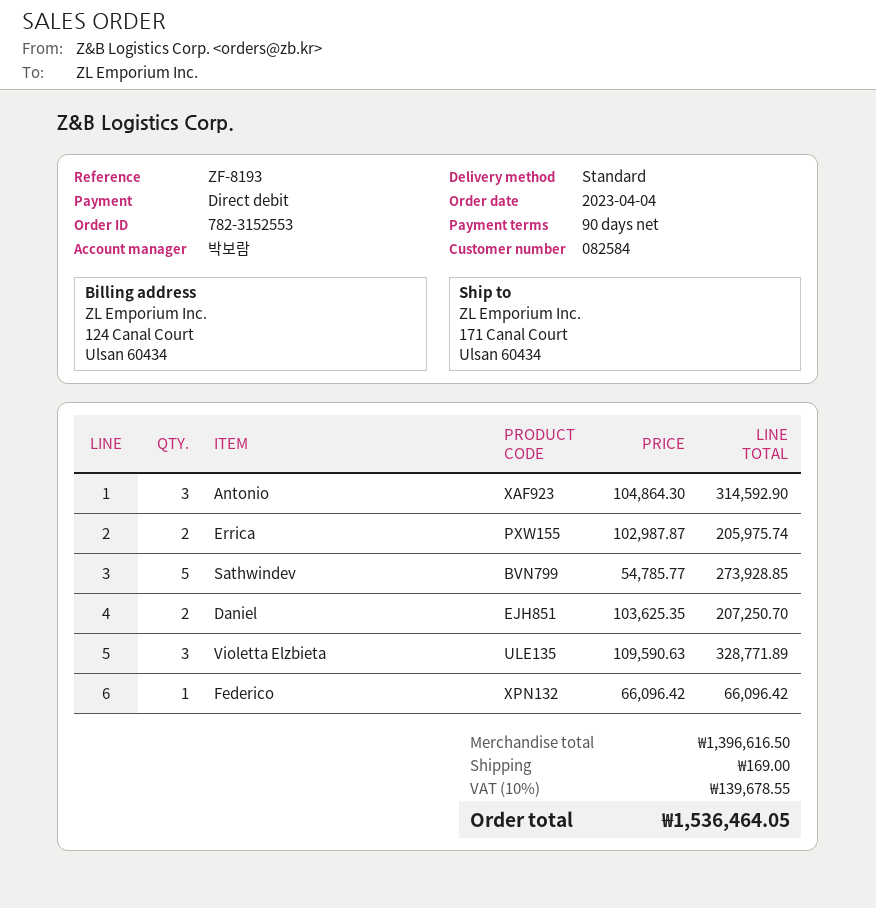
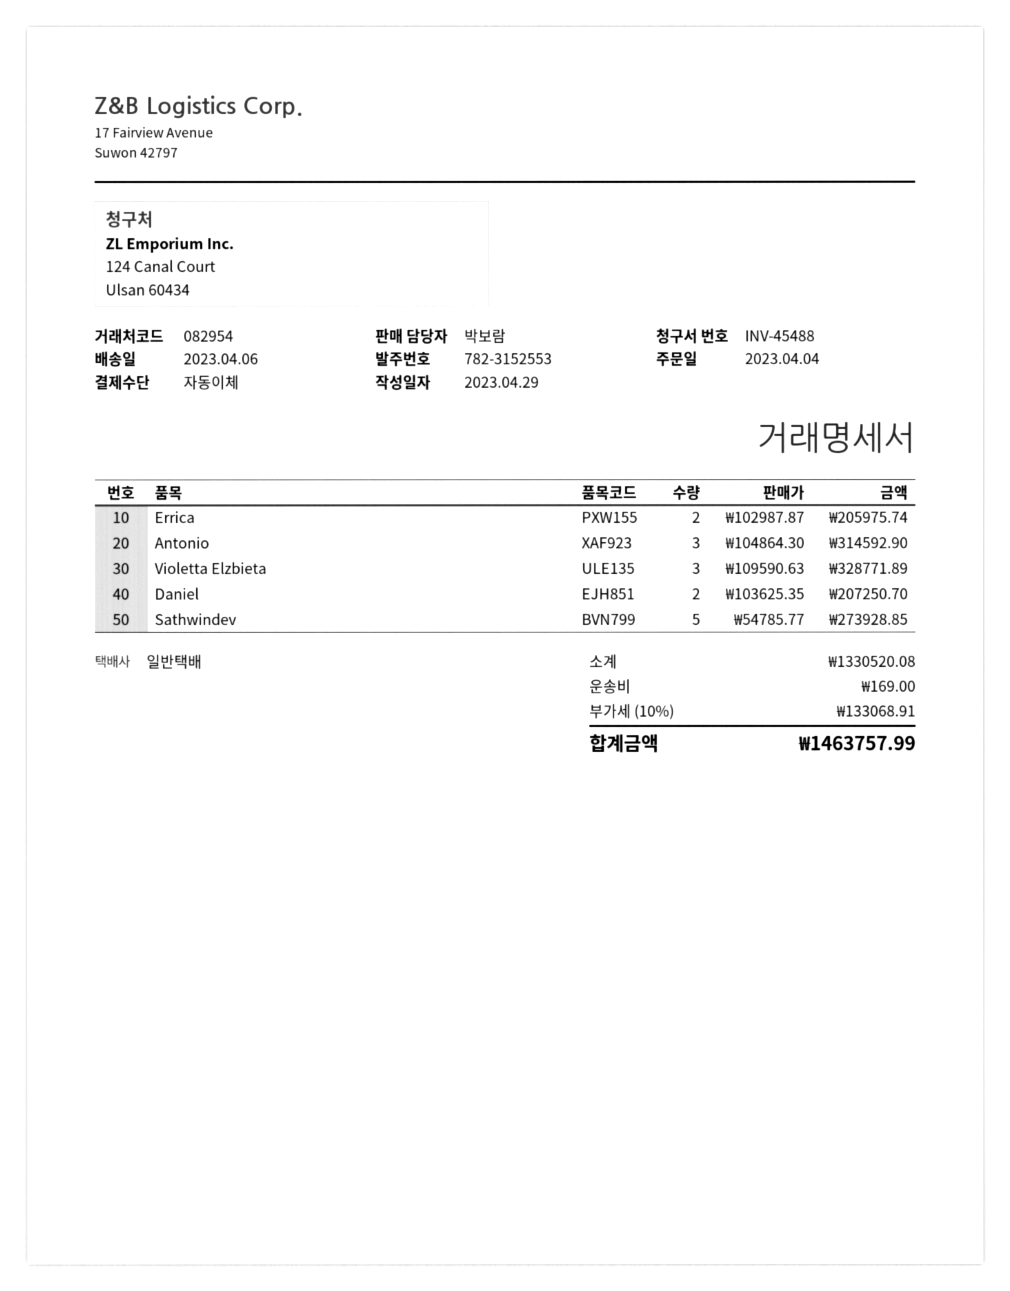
customer number: 082584 -> 082954
Federico: 1 x 66096.42 = 66096.42 -> none
subtotal: 1396616.50 -> 1330520.08
tax: 10% = 139678.55 -> 10% = 133068.91
total: 1536464.05 -> 1463757.99

